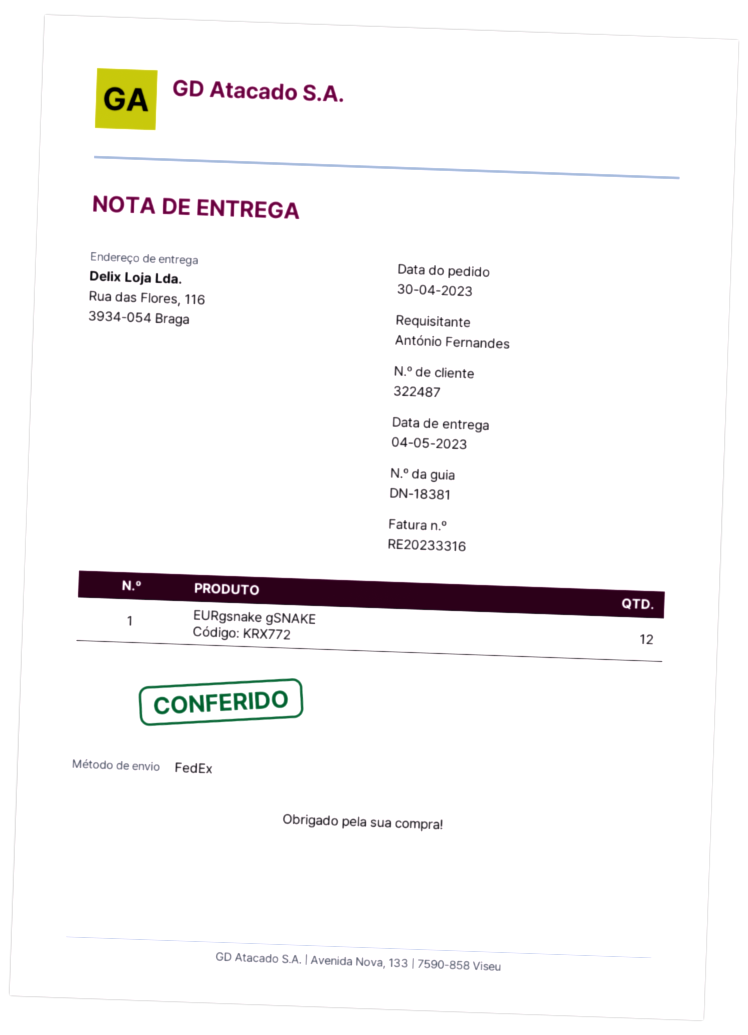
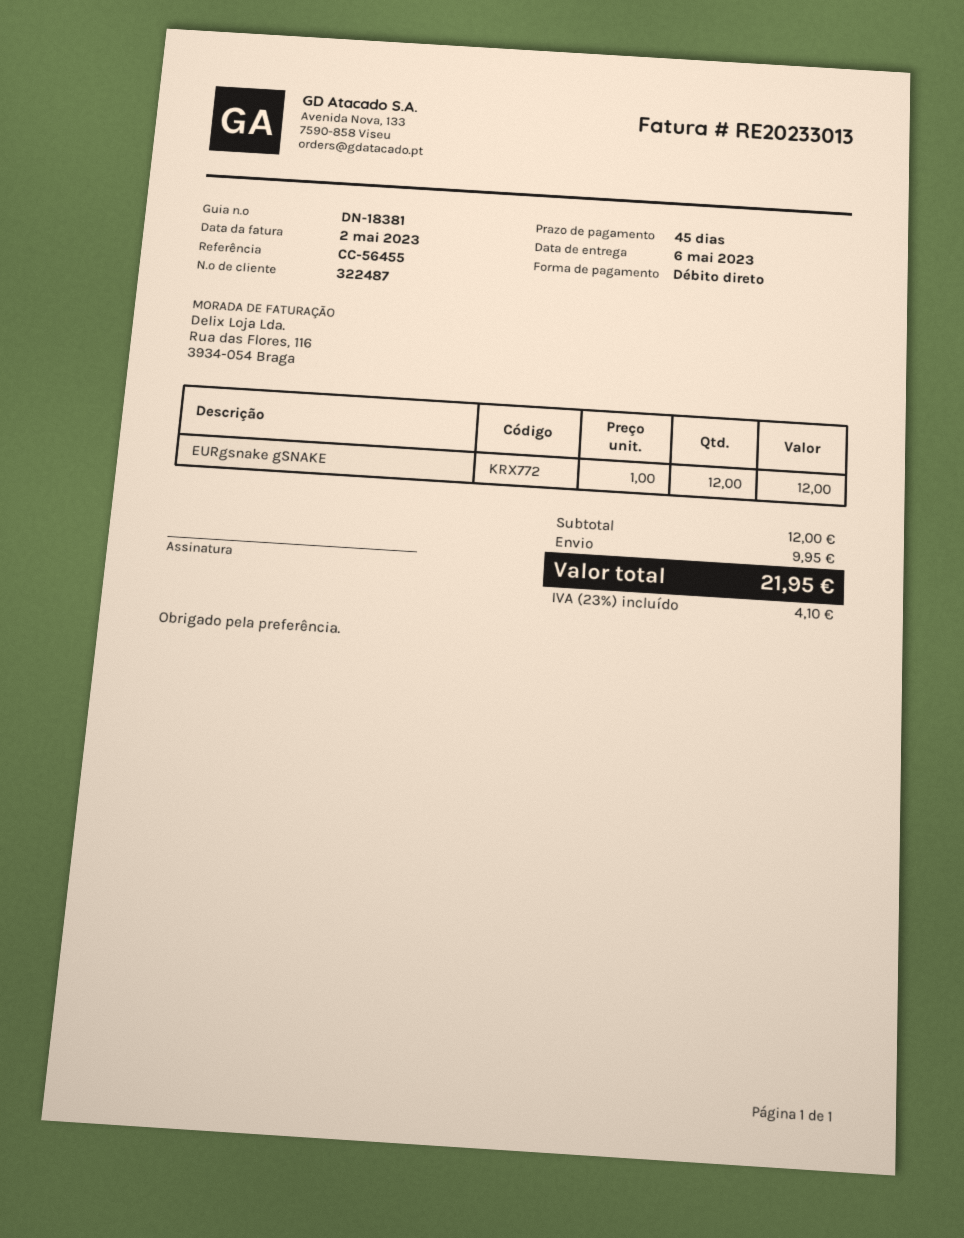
delivery date: 2023-05-04 -> 2023-05-06
invoice number: RE20233316 -> RE20233013

